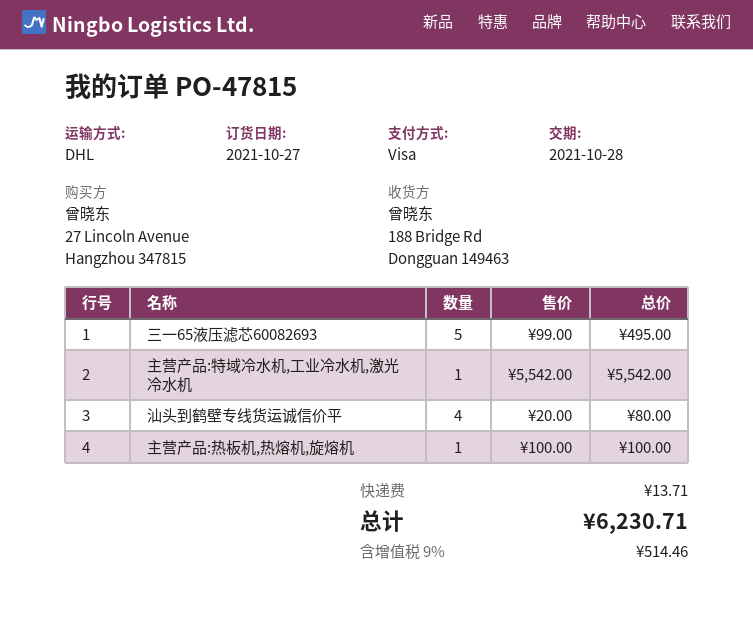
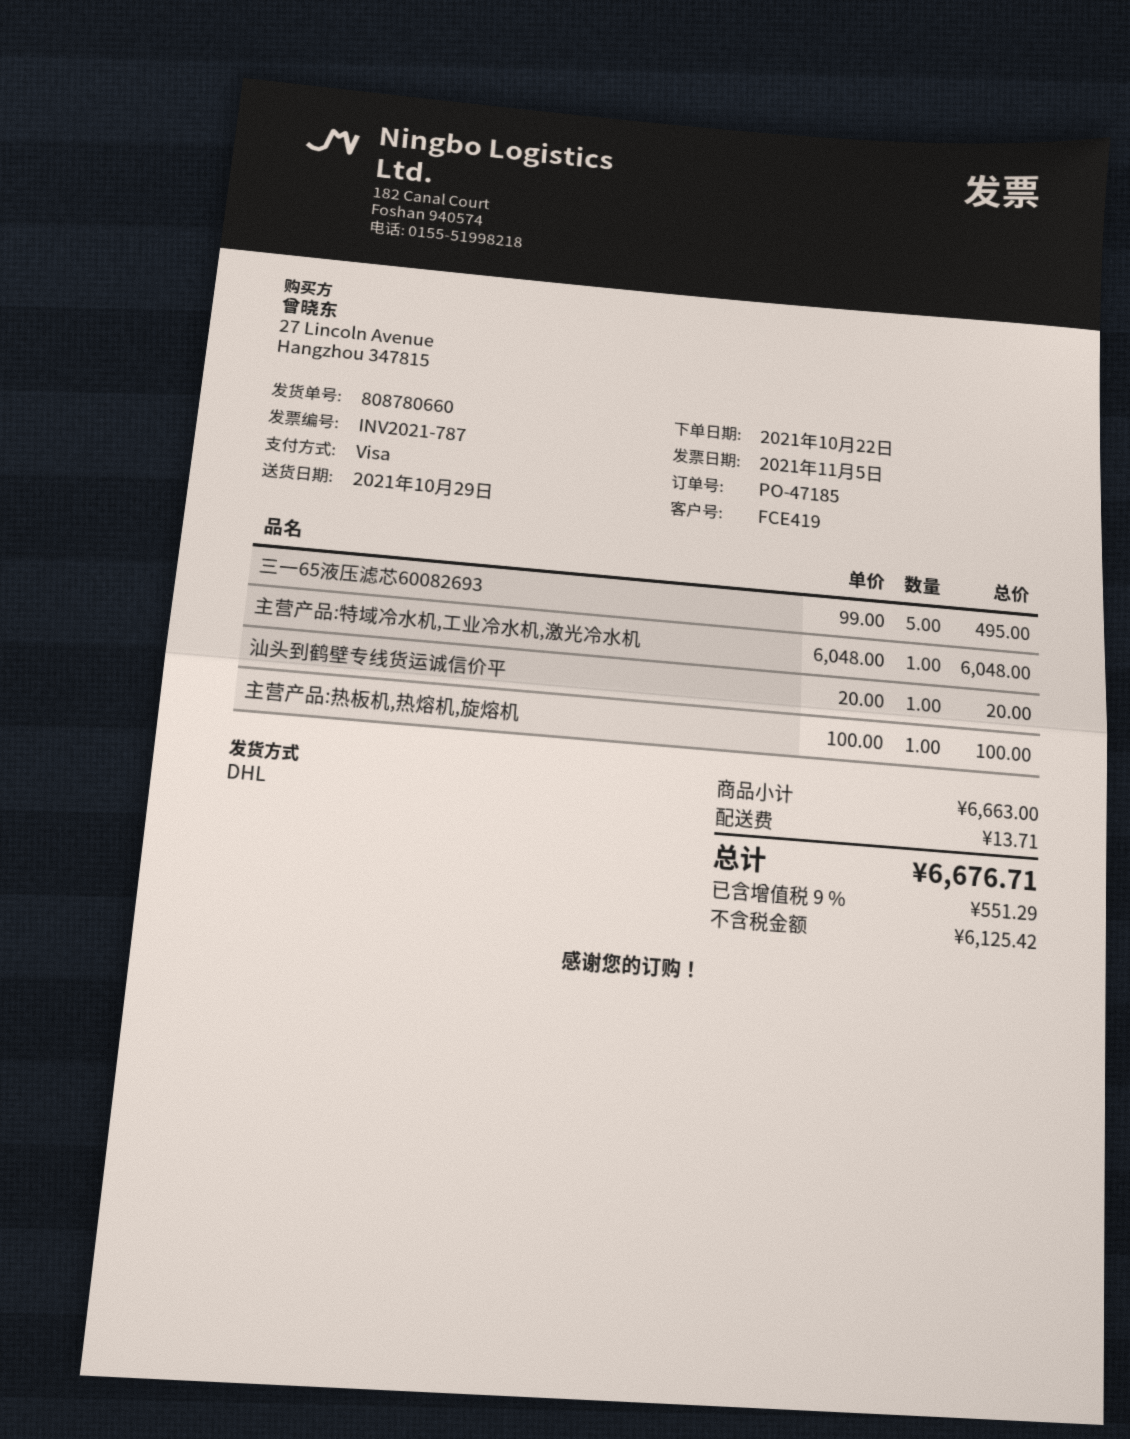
order number: PO-47815 -> PO-47185
order date: 2021-10-27 -> 2021-10-22
delivery date: 2021-10-28 -> 2021-10-29
主营产品:特域冷水机,工业冷水机,激光冷水机: 1 x 5542.00 = 5542.00 -> 1 x 6048.00 = 6048.00
汕头到鹤壁专线货运诚信价平: 4 x 20.00 = 80.00 -> 1 x 20.00 = 20.00
tax: 9% = 514.46 -> 9% = 551.29
total: 6230.71 -> 6676.71

